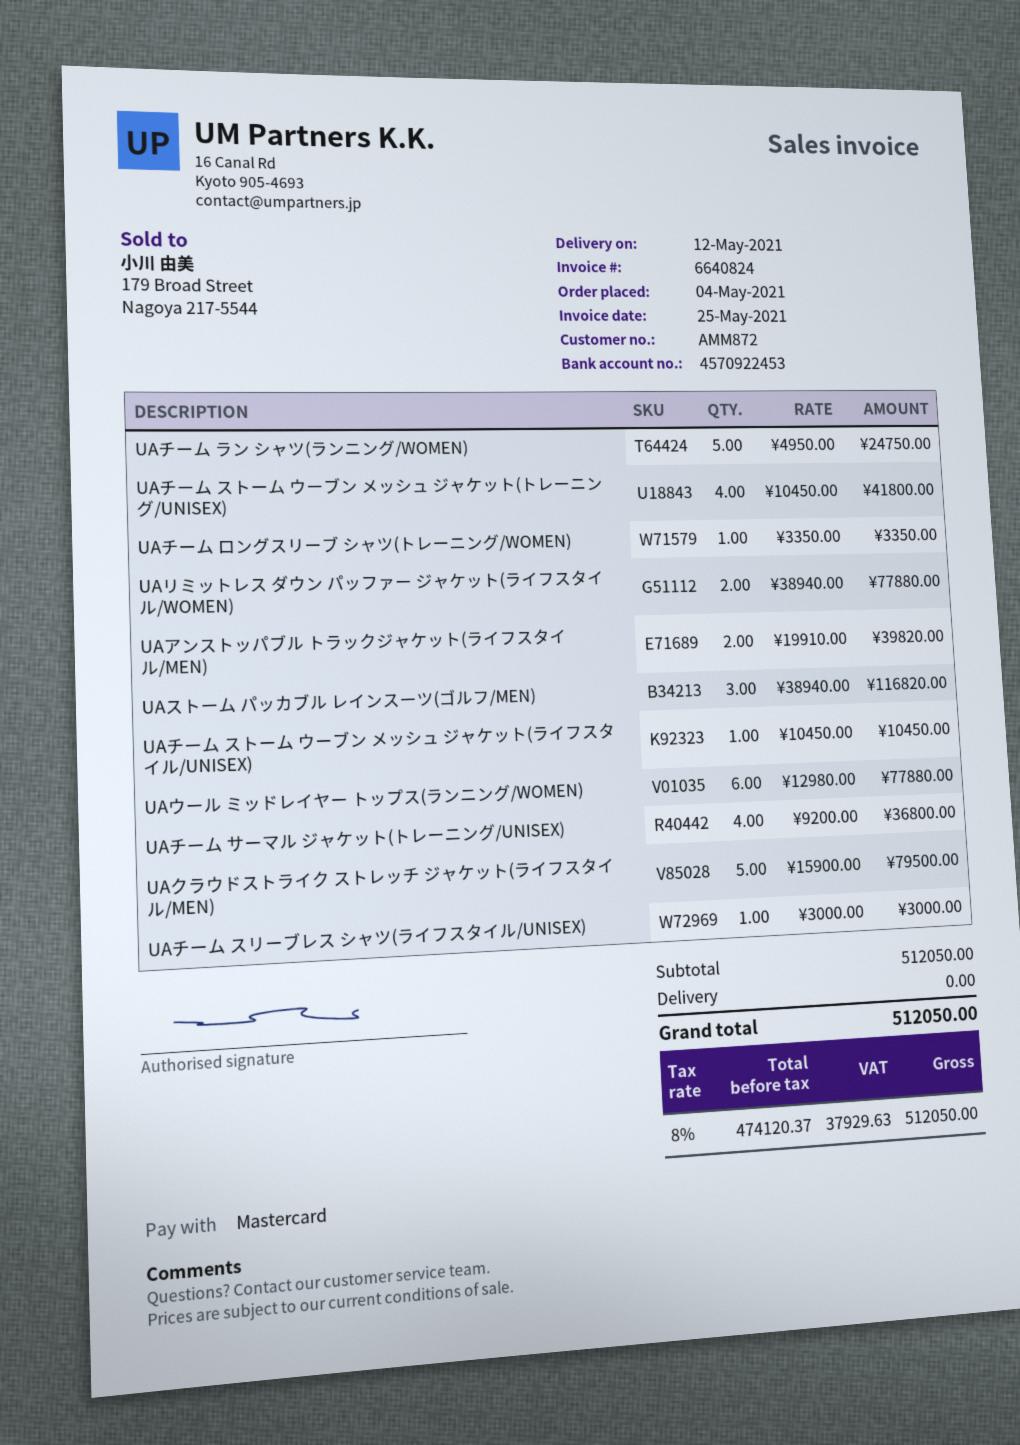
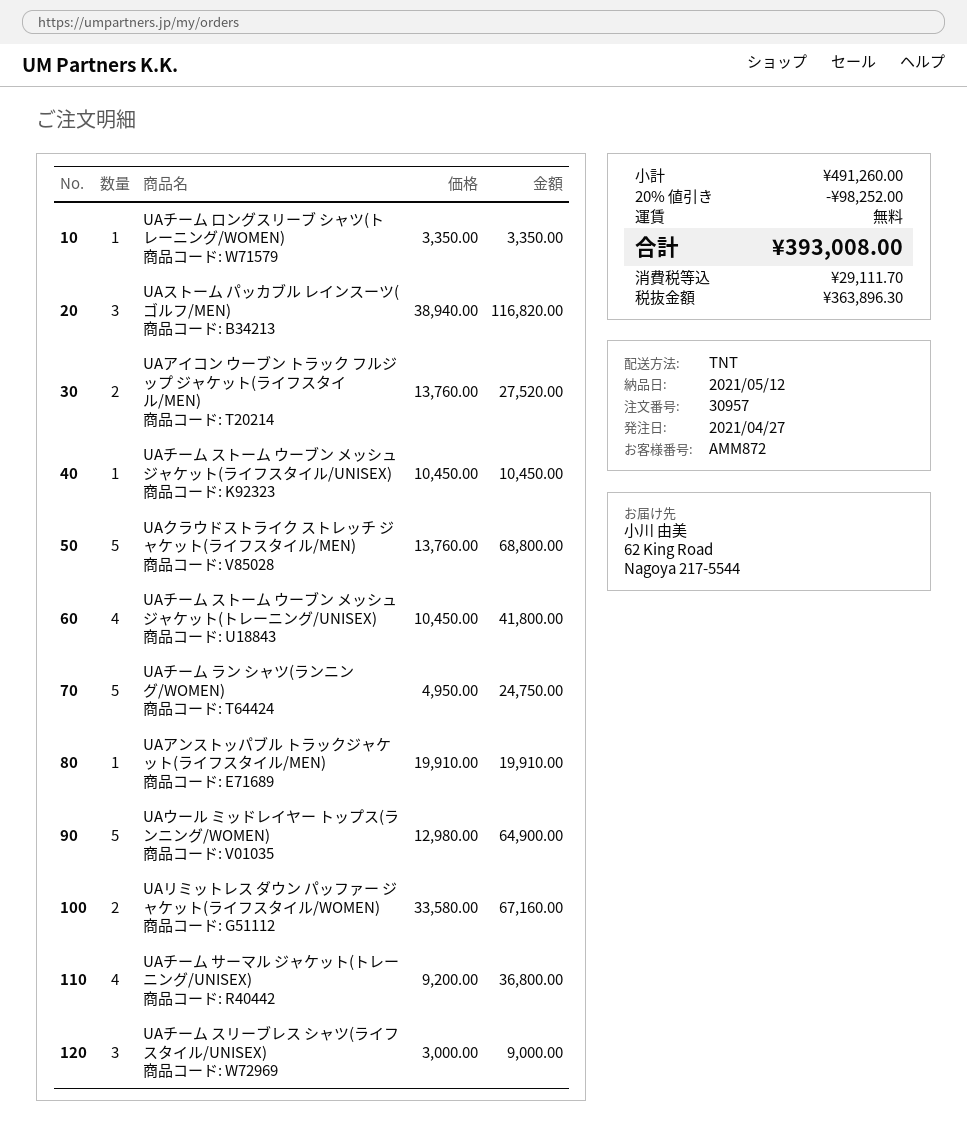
order date: 2021-05-04 -> 2021-04-27
UAリミットレス ダウン パッファー ジャケット(ライフスタイル/WOMEN): 2 x 38940.00 = 77880.00 -> 2 x 33580.00 = 67160.00
UAアンストッパブル トラックジャケット(ライフスタイル/MEN): 2 x 19910.00 = 39820.00 -> 1 x 19910.00 = 19910.00
UAウール ミッドレイヤー トップス(ランニング/WOMEN): 6 x 12980.00 = 77880.00 -> 5 x 12980.00 = 64900.00
UAクラウドストライク ストレッチ ジャケット(ライフスタイル/MEN): 5 x 15900.00 = 79500.00 -> 5 x 13760.00 = 68800.00
UAチーム スリーブレス シャツ(ライフスタイル/UNISEX): 1 x 3000.00 = 3000.00 -> 3 x 3000.00 = 9000.00
UAアイコン ウーブン トラック フルジップ ジャケット(ライフスタイル/MEN): none -> 2 x 13760.00 = 27520.00
subtotal: 512050.00 -> 491260.00
discount: none -> 20% = 98252.00
net: 474120.37 -> 363896.30
tax: 37929.63 -> 29111.70
total: 512050.00 -> 393008.00

